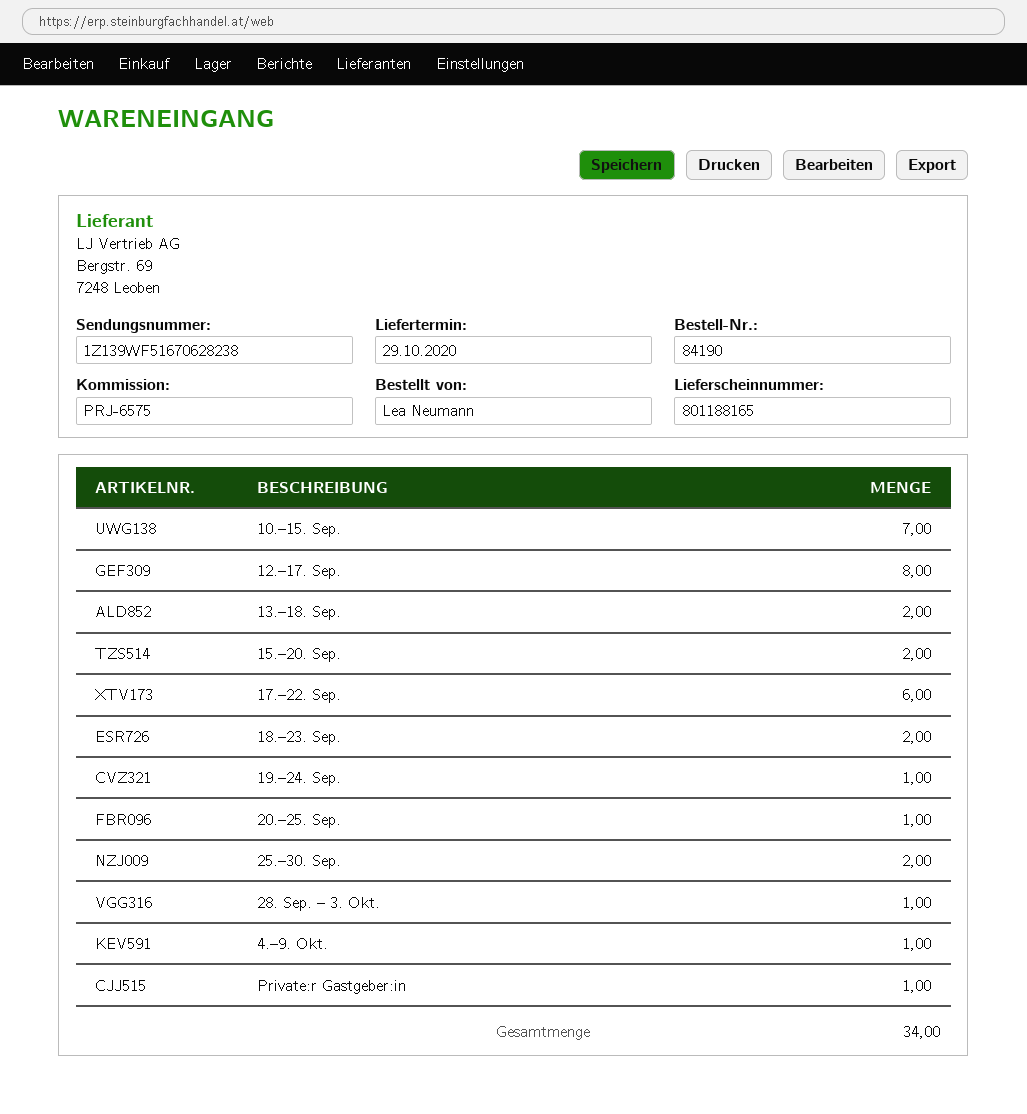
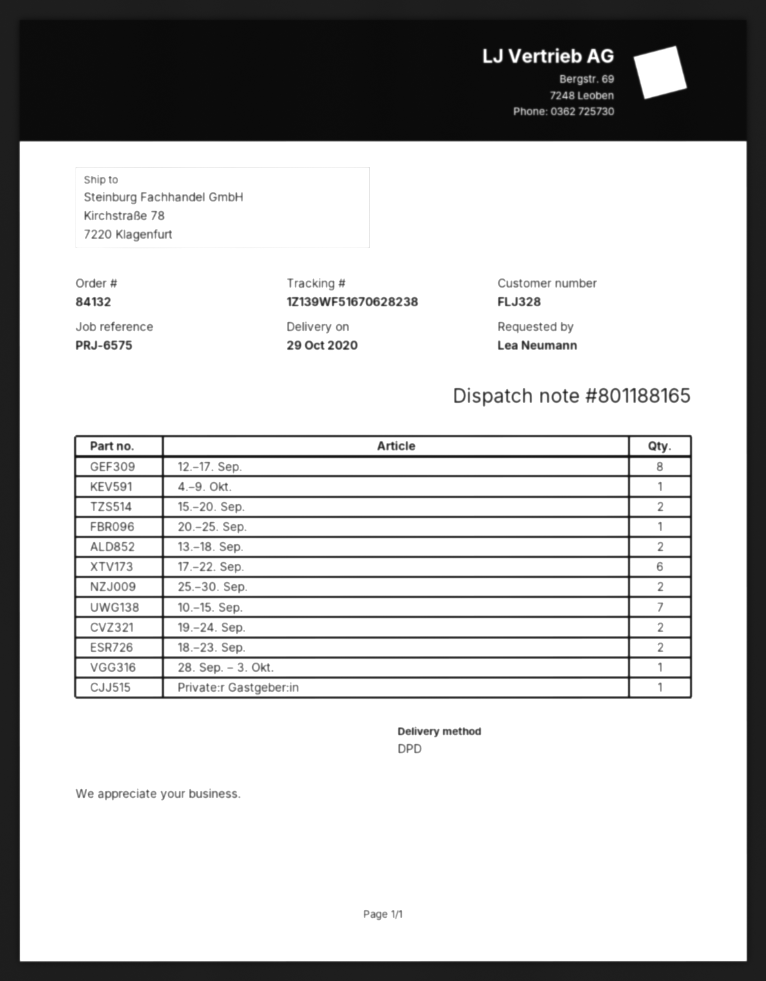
order number: 84190 -> 84132
19.–24. Sep.: 1 -> 2

